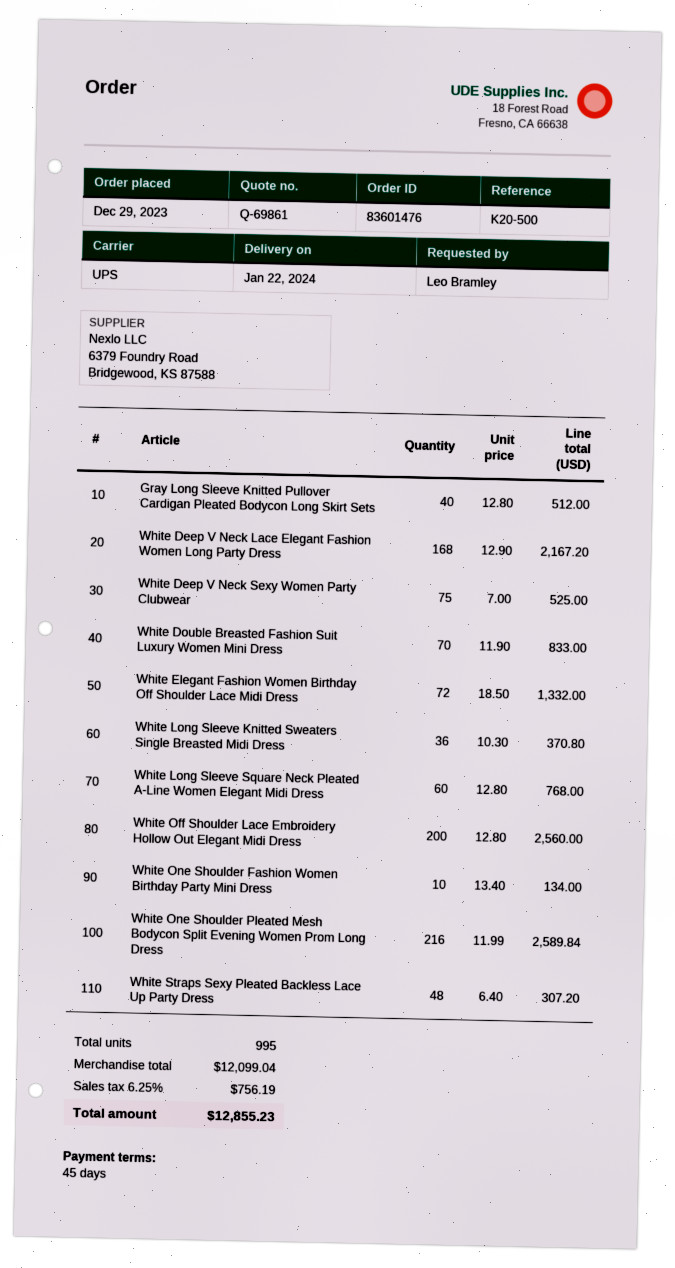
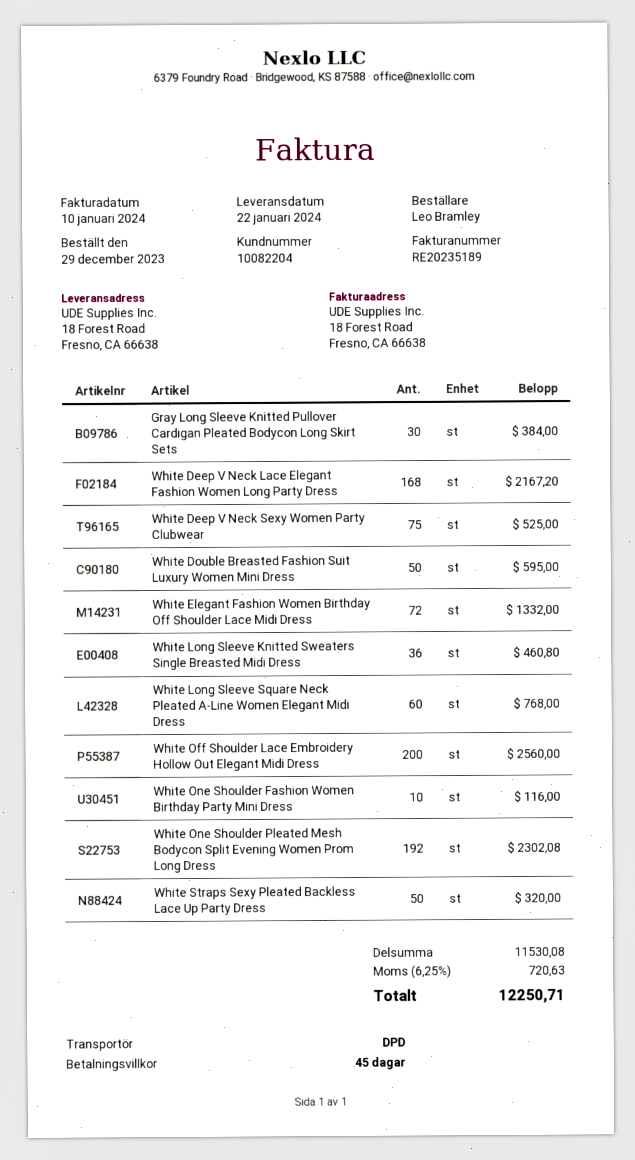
shipping method: UPS -> DPD
Gray Long Sleeve Knitted Pullover Cardigan Pleated Bodycon Long Skirt Sets: 40 for 512.00 -> 30 for 384.00
White Double Breasted Fashion Suit Luxury Women Mini Dress: 70 for 833.00 -> 50 for 595.00
White Long Sleeve Knitted Sweaters Single Breasted Midi Dress: 36 for 370.80 -> 36 for 460.80
White One Shoulder Fashion Women Birthday Party Mini Dress: 10 for 134.00 -> 10 for 116.00
White One Shoulder Pleated Mesh Bodycon Split Evening Women Prom Long Dress: 216 for 2589.84 -> 192 for 2302.08
White Straps Sexy Pleated Backless Lace Up Party Dress: 48 for 307.20 -> 50 for 320.00
subtotal: 12099.04 -> 11530.08
tax: 6.25% = 756.19 -> 6.25% = 720.63
total: 12855.23 -> 12250.71

